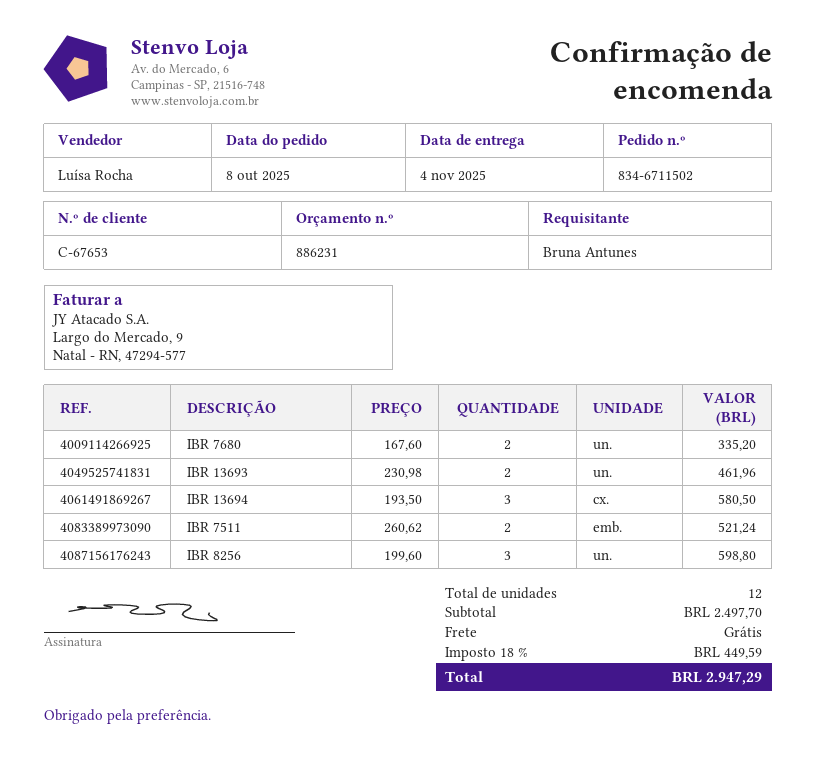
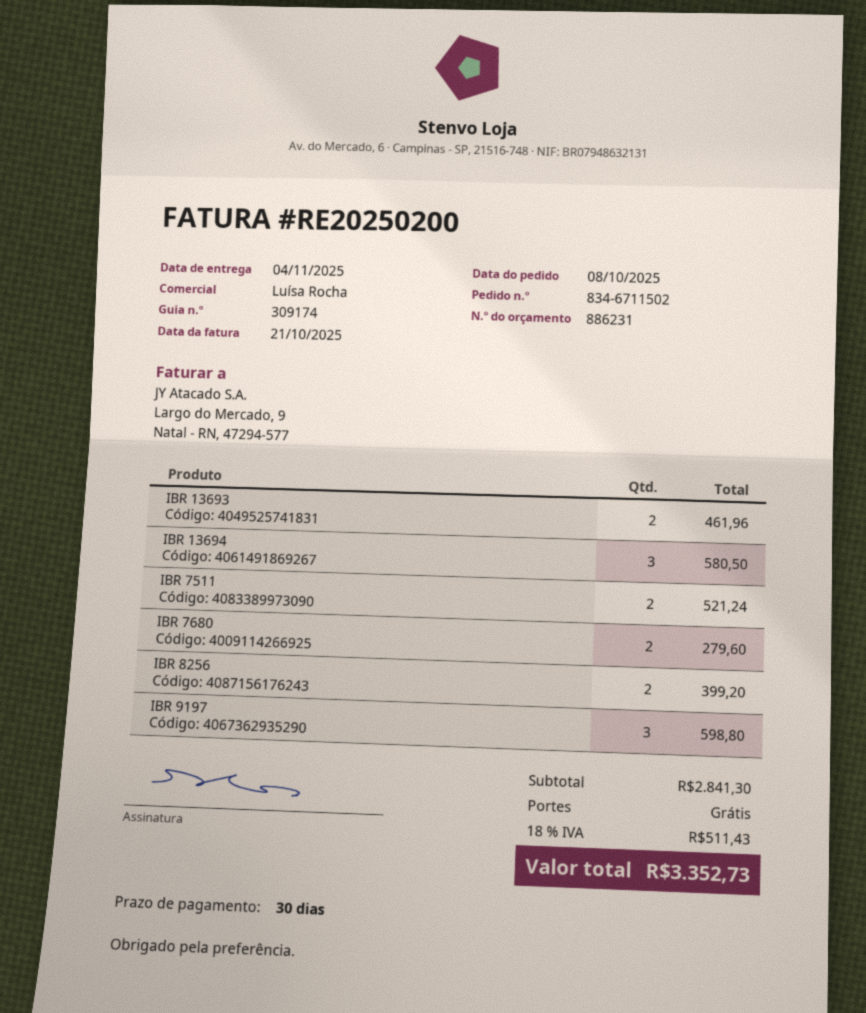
IBR 7680: 2 for 335.20 -> 2 for 279.60
IBR 8256: 3 for 598.80 -> 2 for 399.20
IBR 9197: none -> 3 for 598.80
subtotal: 2497.70 -> 2841.30
tax: 18% = 449.59 -> 18% = 511.43
total: 2947.29 -> 3352.73

